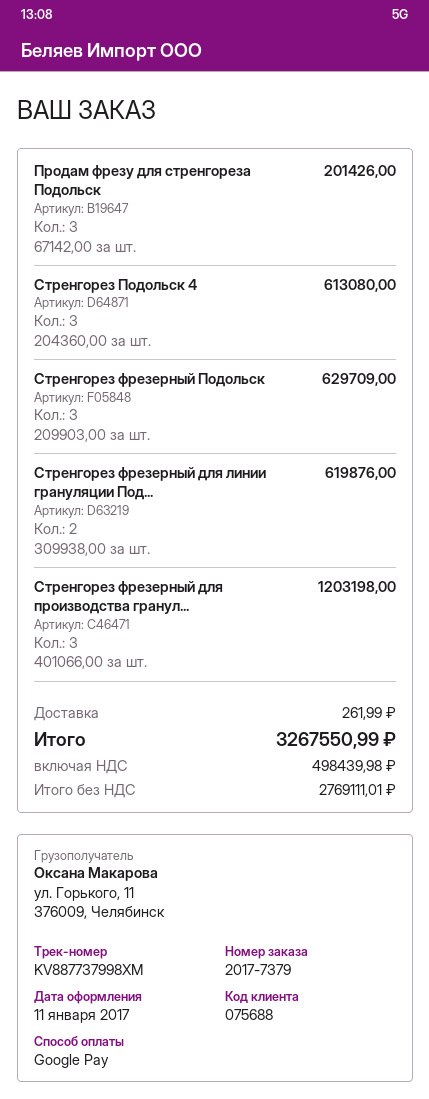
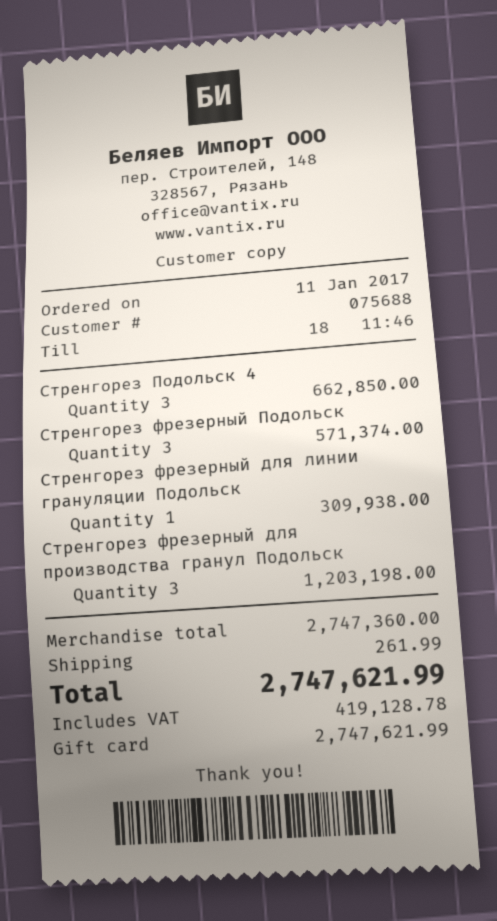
payment method: Google Pay -> gift card
Продам фрезу для стренгореза Подольск: 3 for 201426.00 -> none
Стренгорез Подольск 4: 3 for 613080.00 -> 3 for 662850.00
Стренгорез фрезерный Подольск: 3 for 629709.00 -> 3 for 571374.00
Стренгорез фрезерный для линии грануляции Под...: 2 for 619876.00 -> 1 for 309938.00
tax: 498439.98 -> 419128.78
total: 3267550.99 -> 2747621.99

